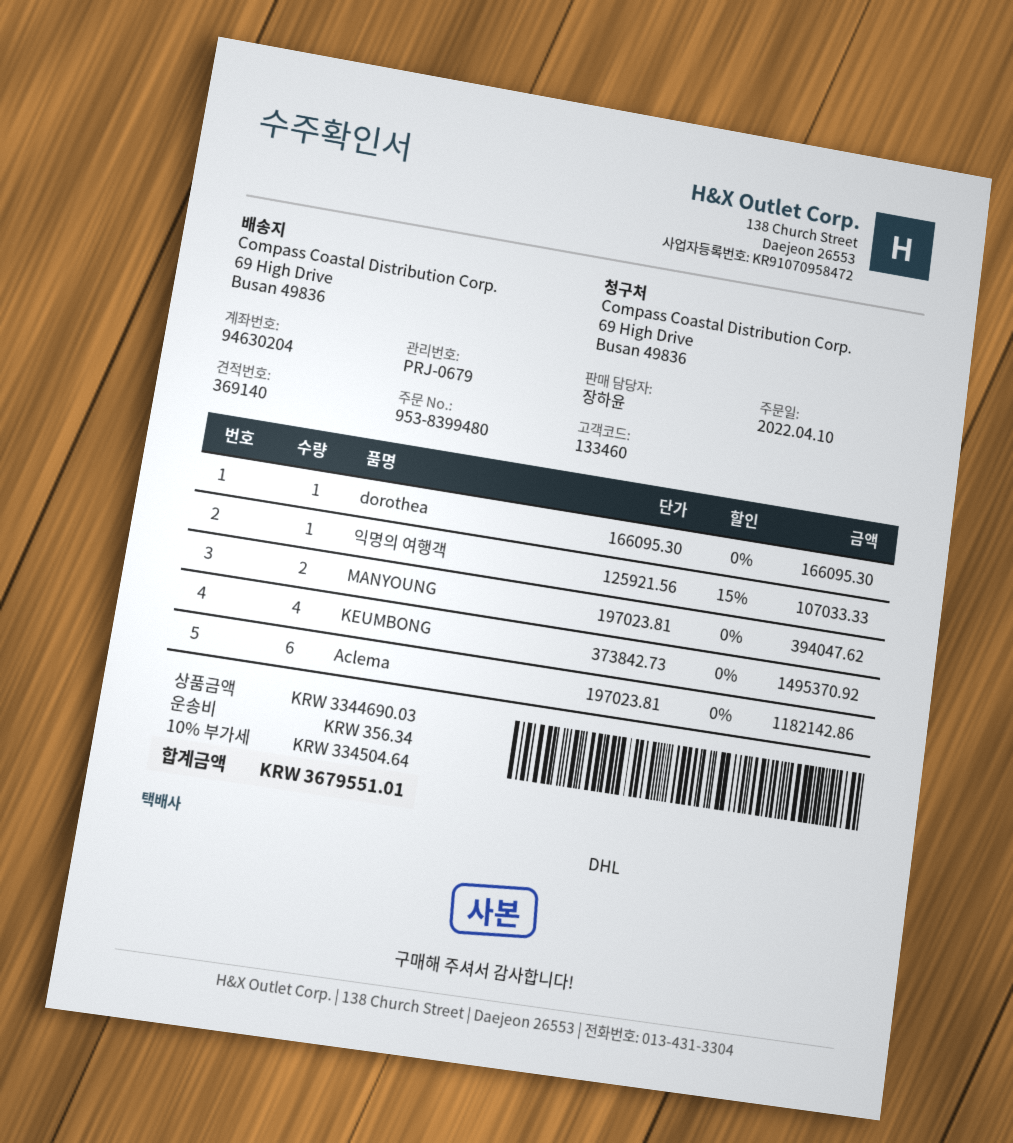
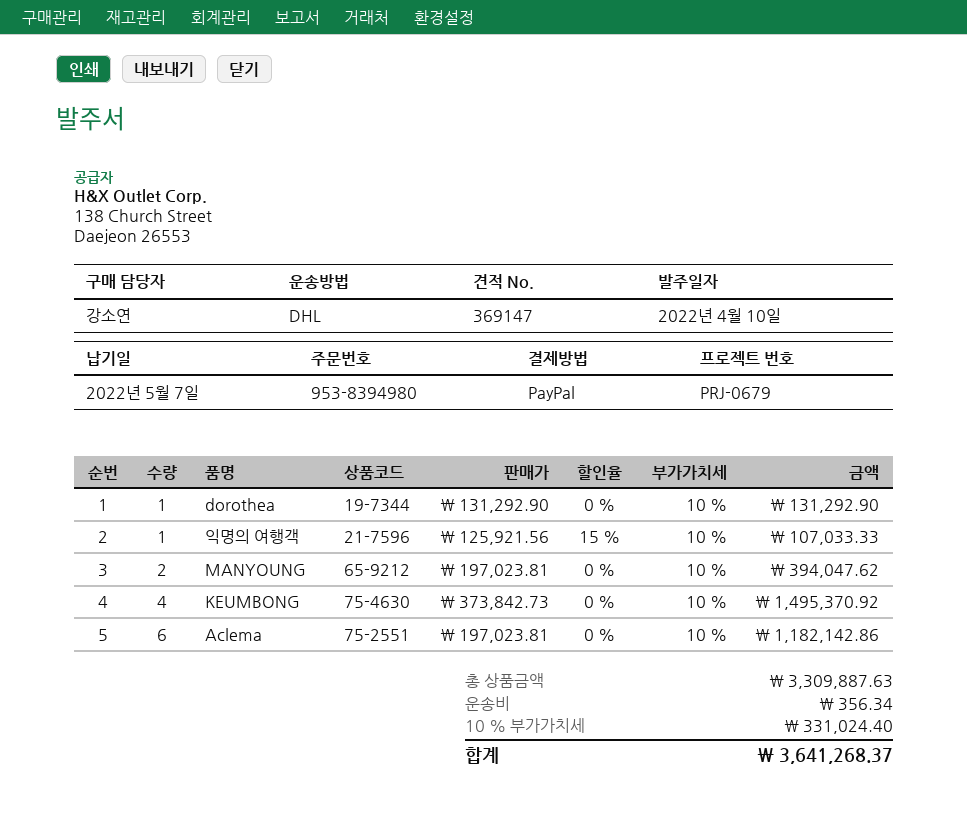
quote number: 369140 -> 369147
order number: 953-8399480 -> 953-8394980
dorothea: 1 x 166095.30 = 166095.30 -> 1 x 131292.90 = 131292.90
subtotal: 3344690.03 -> 3309887.63
tax: 10% = 334504.64 -> 10% = 331024.40
total: 3679551.01 -> 3641268.37

